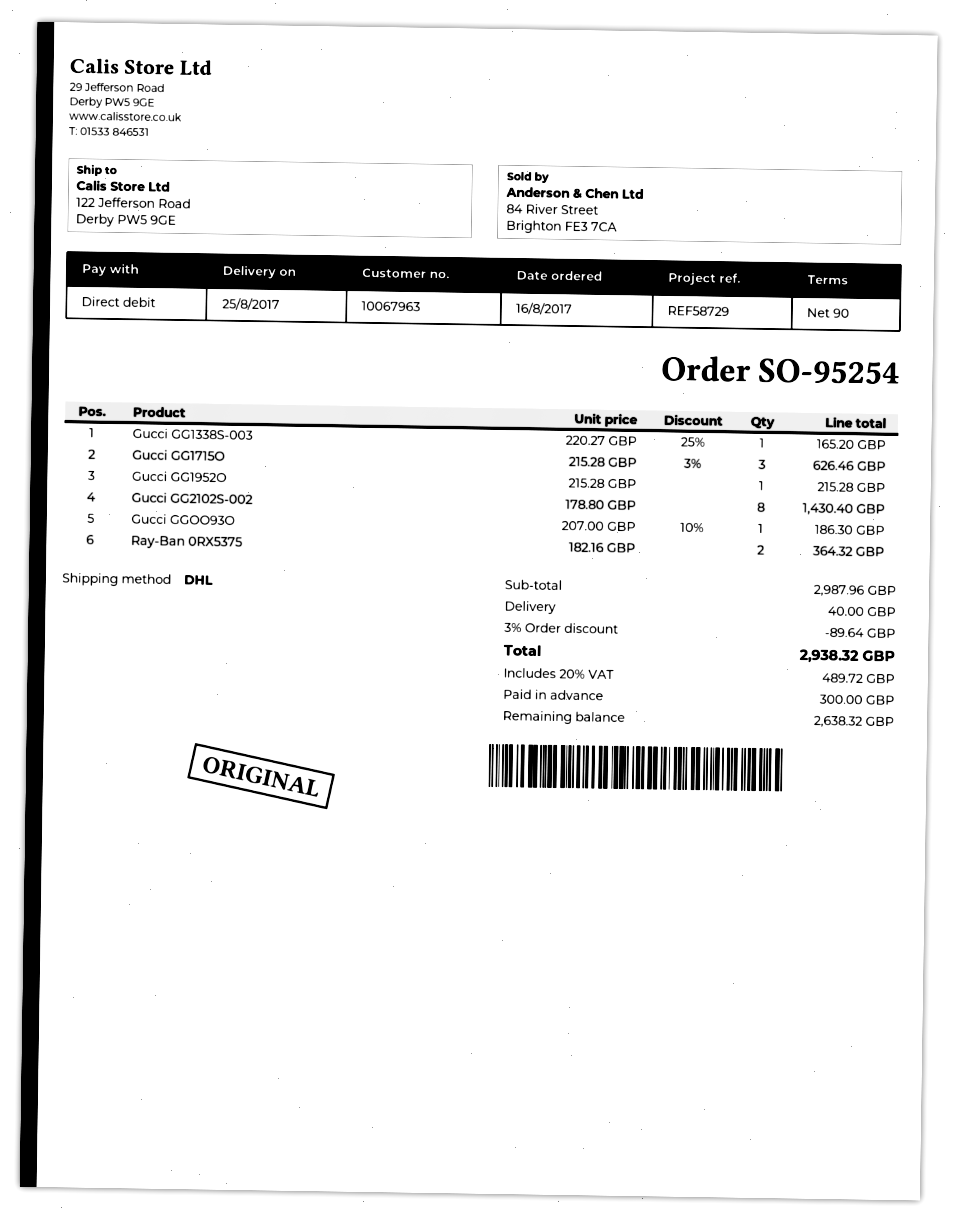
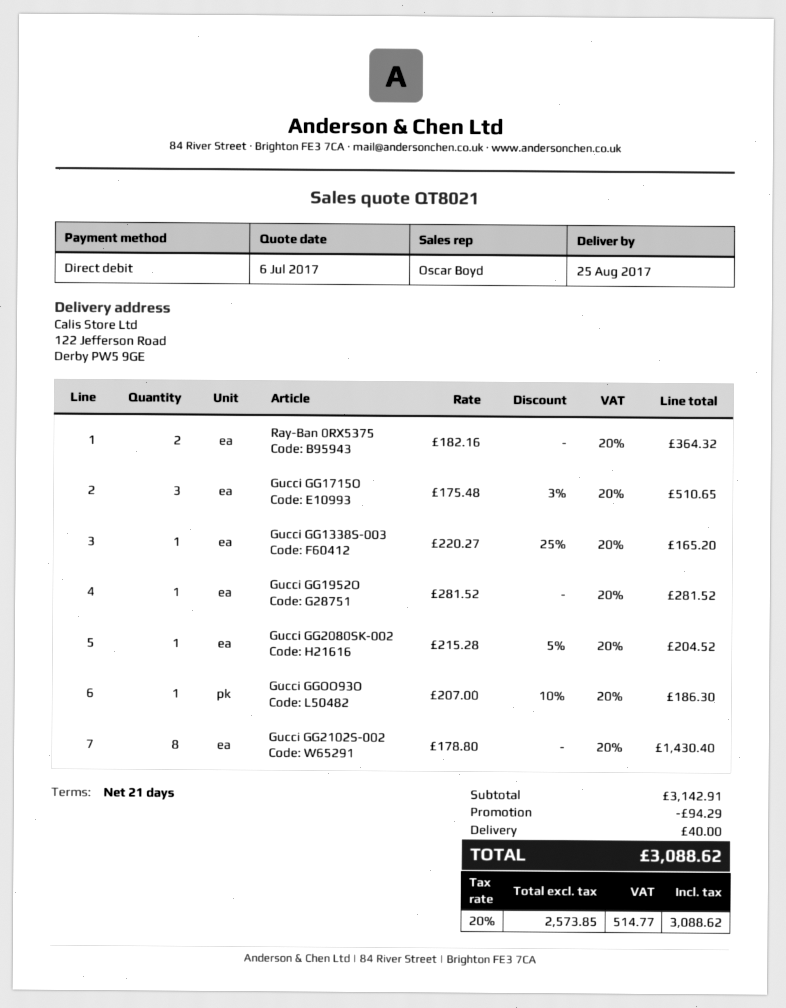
payment terms: 90 days -> 21 days
Gucci GG1715O: 3 x 215.28 - 3% = 626.46 -> 3 x 175.48 - 3% = 510.65
Gucci GG1952O: 1 x 215.28 = 215.28 -> 1 x 281.52 = 281.52
Gucci GG2080SK-002: none -> 1 x 215.28 - 5% = 204.52
subtotal: 2987.96 -> 3142.91
discount: 89.64 -> 94.29
tax: 20% = 489.72 -> 20% = 514.77
total: 2938.32 -> 3088.62

